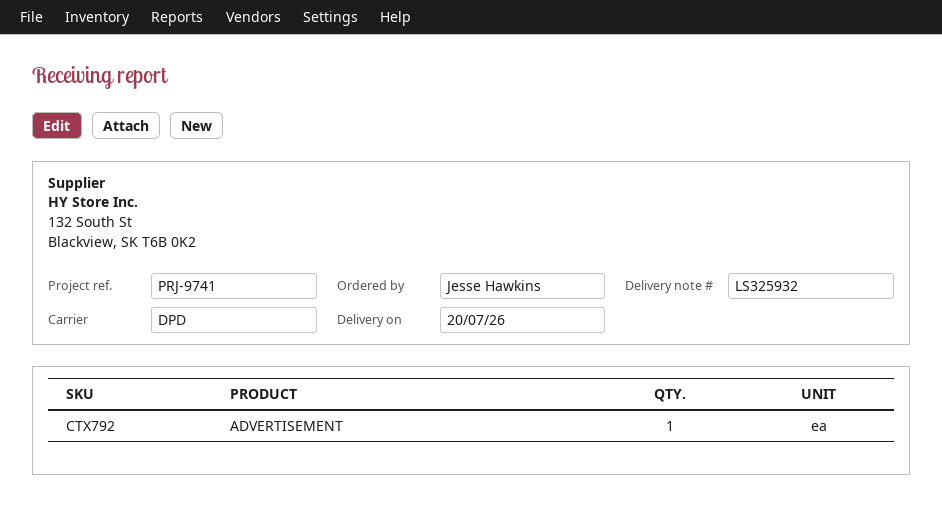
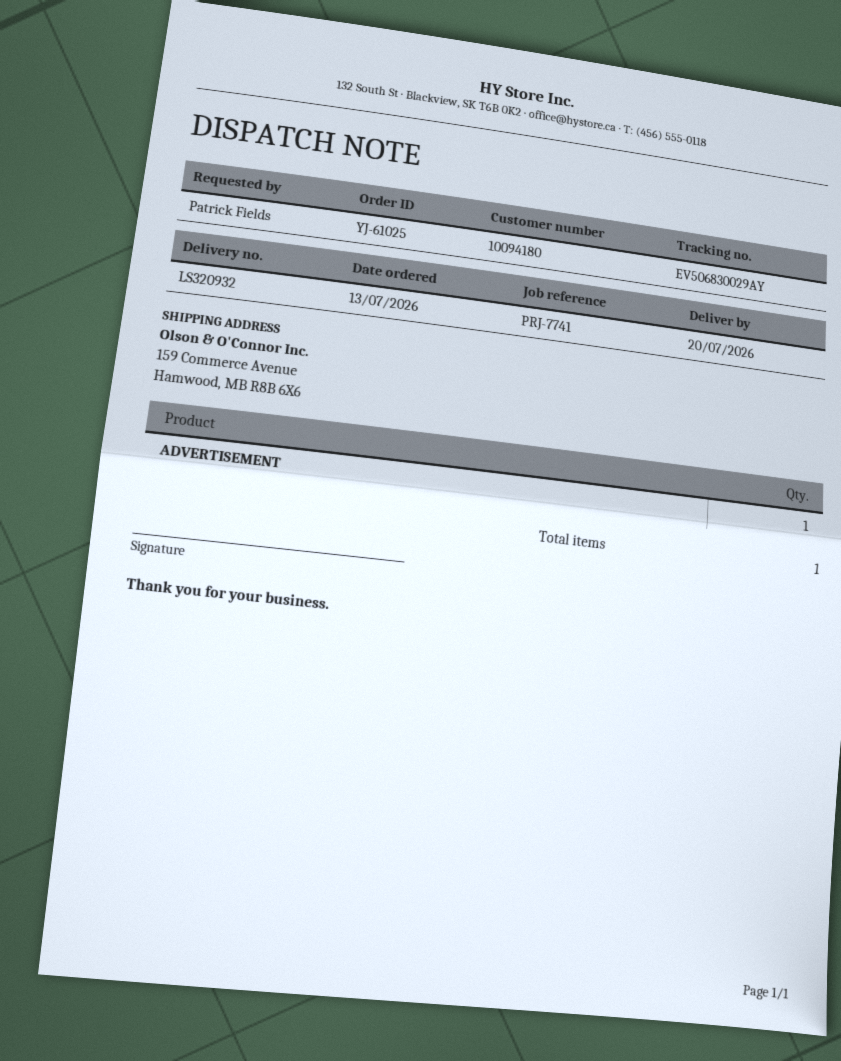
delivery note number: LS325932 -> LS320932
reference: PRJ-9741 -> PRJ-7741
ordered by: Jesse Hawkins -> Patrick Fields

